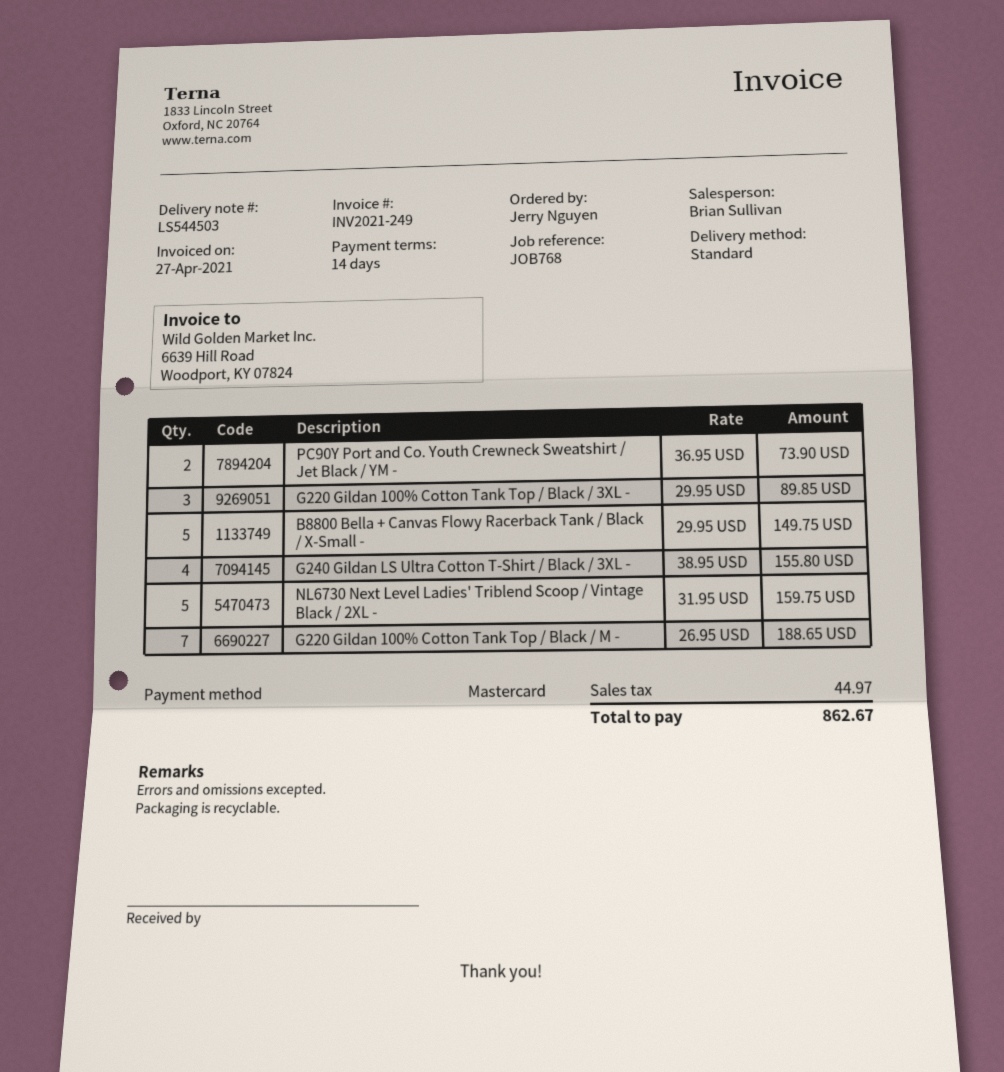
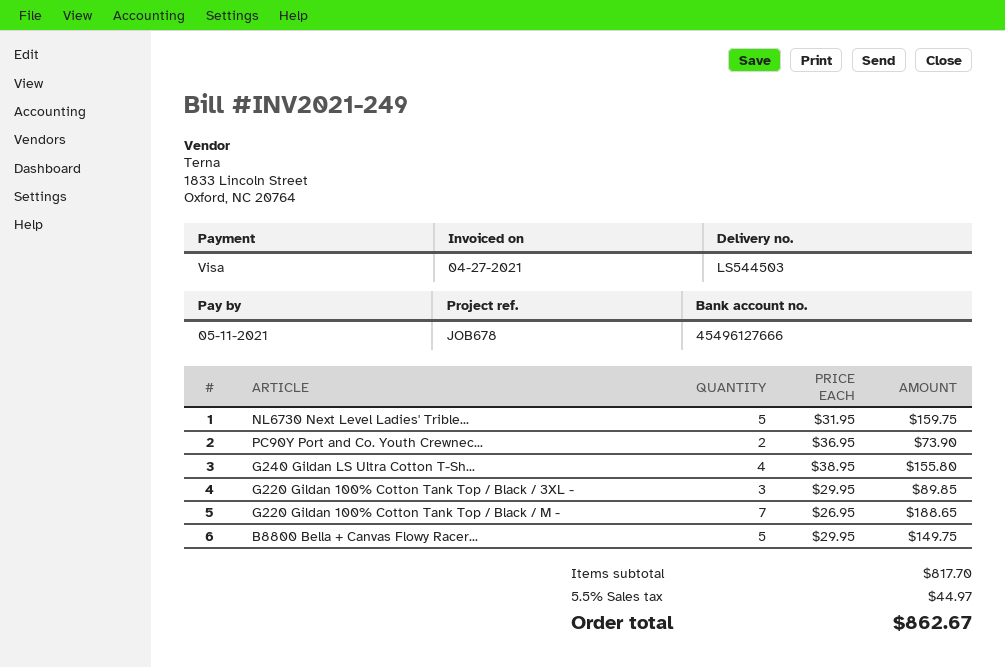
reference: JOB768 -> JOB678
payment method: Mastercard -> Visa

